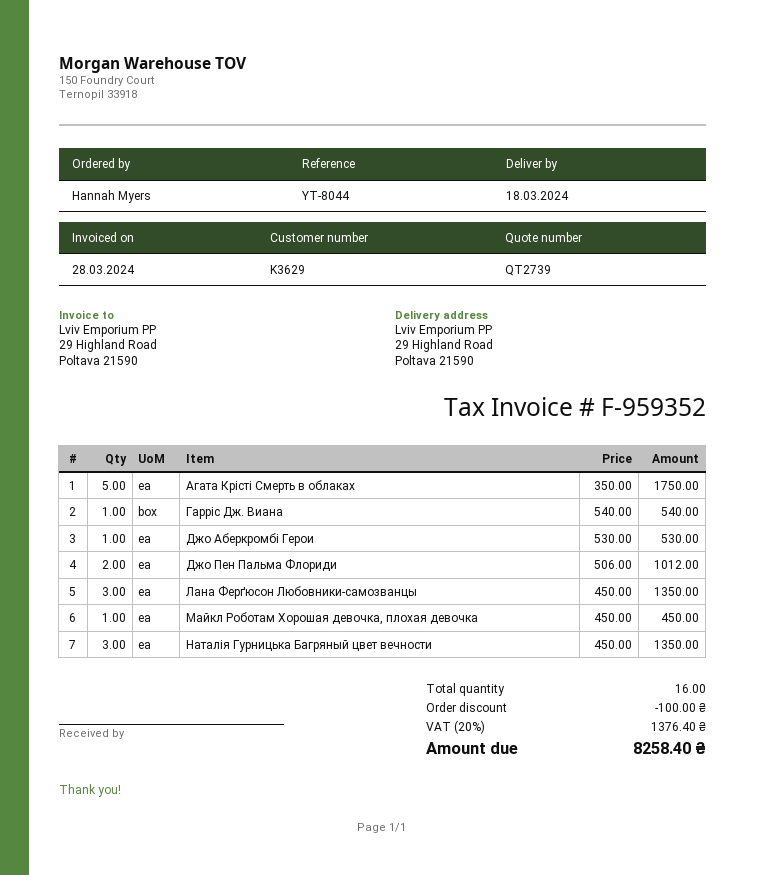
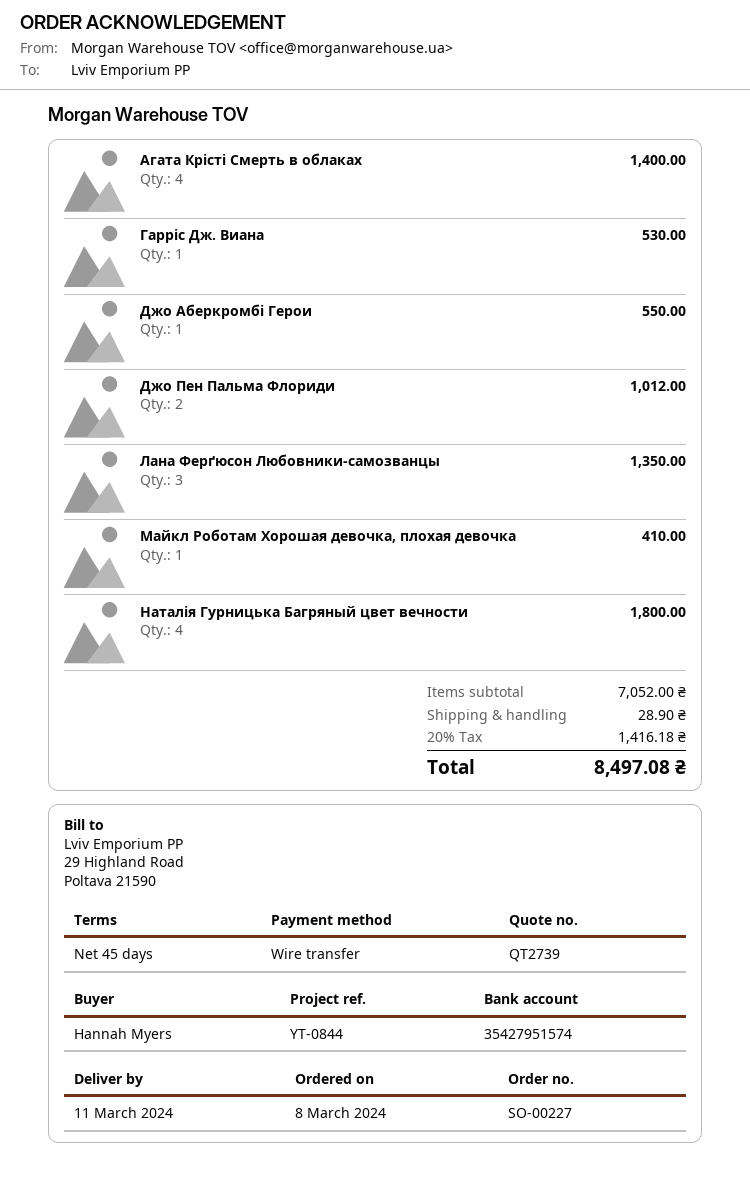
delivery date: 2024-03-18 -> 2024-03-11
reference: YT-8044 -> YT-0844
Агата Крісті Смерть в облаках: 5 for 1750.00 -> 4 for 1400.00
Гарріс Дж. Виана: 1 for 540.00 -> 1 for 530.00
Джо Аберкромбі Герои: 1 for 530.00 -> 1 for 550.00
Майкл Роботам Хорошая девочка, плохая девочка: 1 for 450.00 -> 1 for 410.00
Наталія Гурницька Багряный цвет вечности: 3 for 1350.00 -> 4 for 1800.00
discount: 100.00 -> none
shipping: none -> 28.90
tax: 20% = 1376.40 -> 20% = 1416.18
total: 8258.40 -> 8497.08

